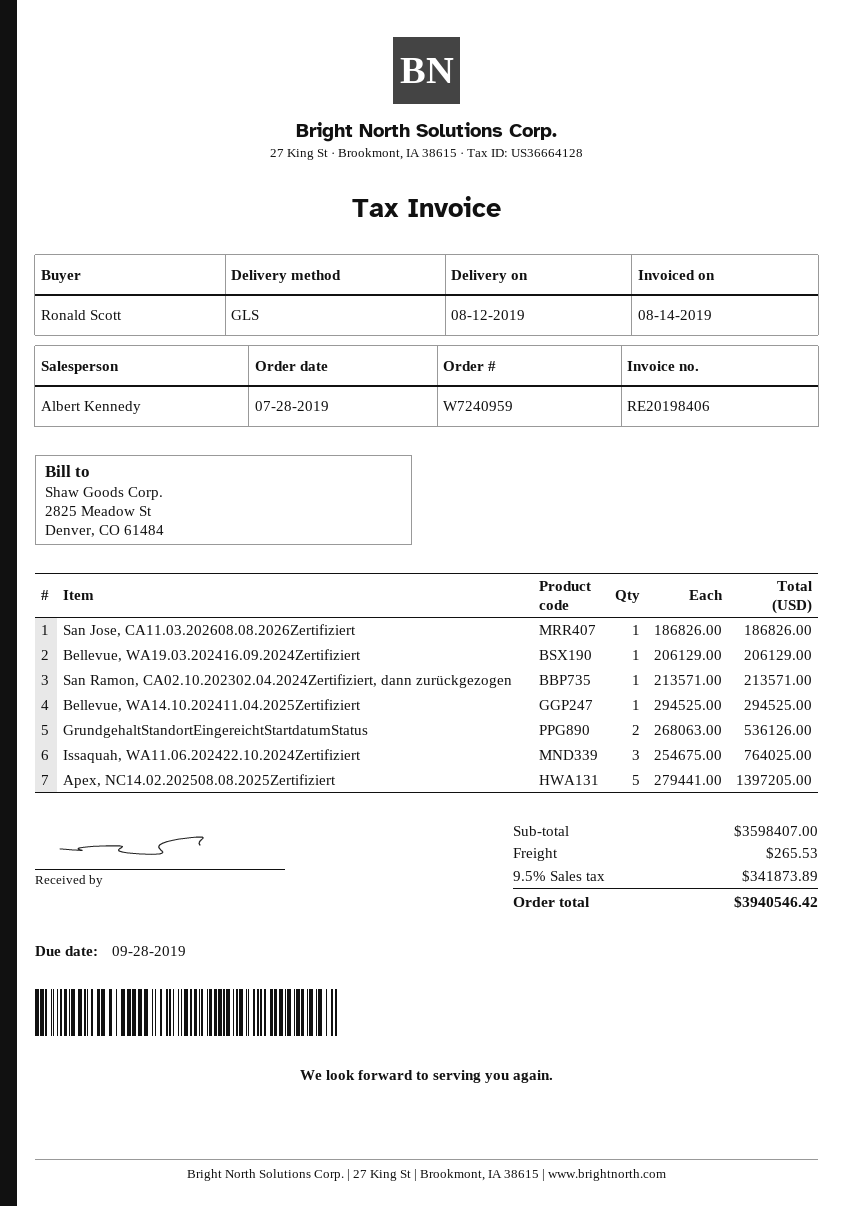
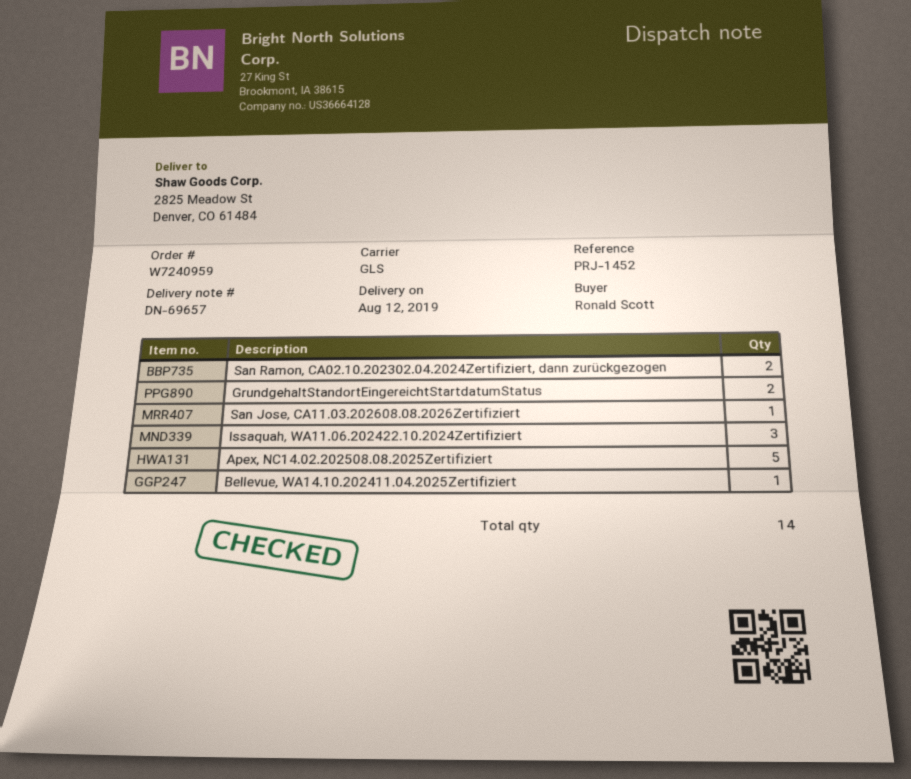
Bellevue, WA19.03.202416.09.2024Zertifiziert: 1 -> none
San Ramon, CA02.10.202302.04.2024Zertifiziert, dann zurückgezogen: 1 -> 2

